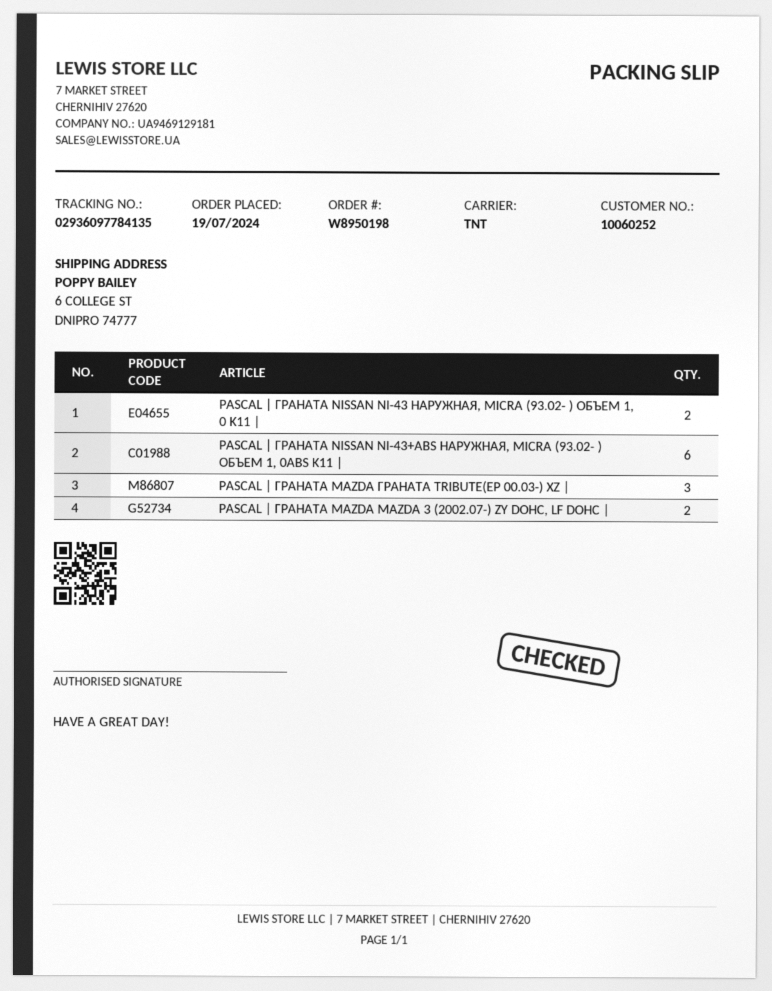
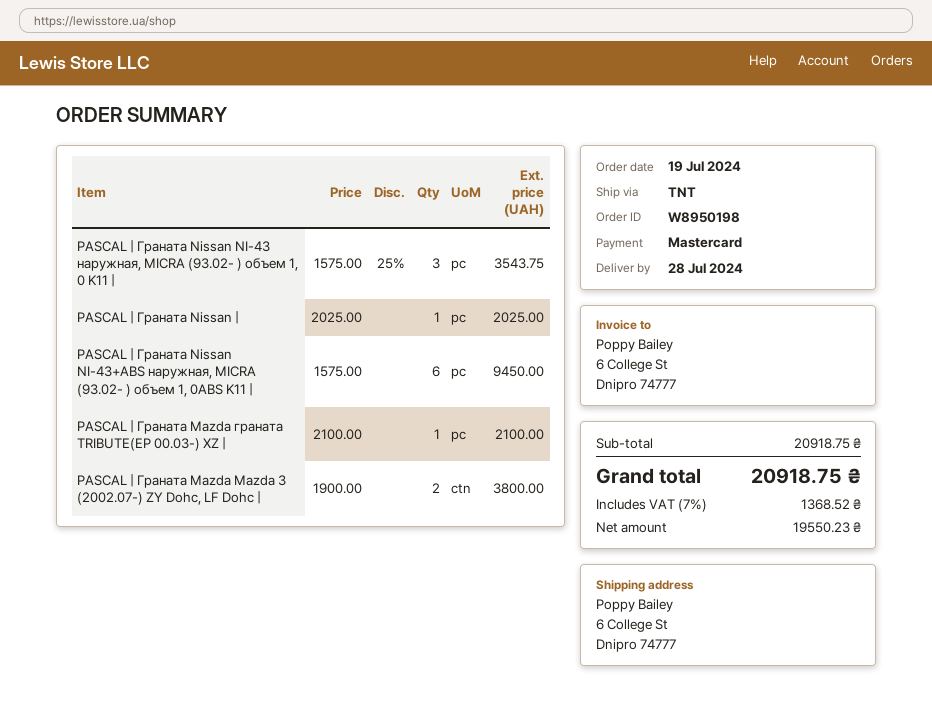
PASCAL | ГРАНАТА NISSAN NI-43 НАРУЖНАЯ, MICRA (93.02- ) ОБЪЕМ 1, 0 K11 |: 2 -> 3
PASCAL | ГРАНАТА MAZDA ГРАНАТА TRIBUTE(EP 00.03-) XZ |: 3 -> 1
PASCAL | Граната Nissan |: none -> 1

